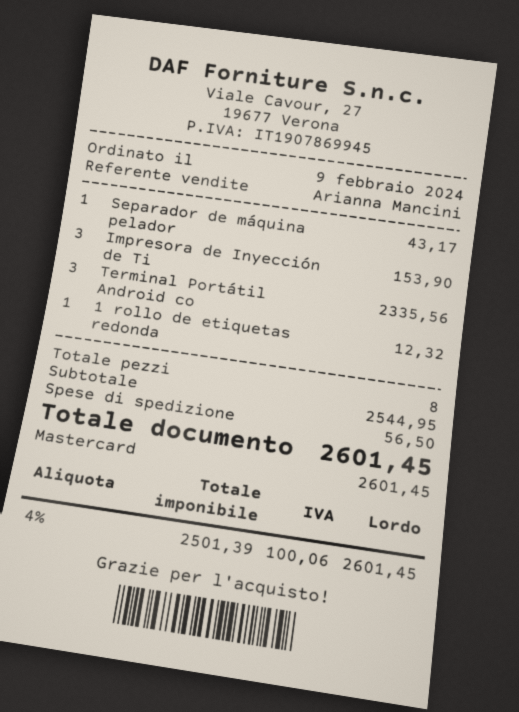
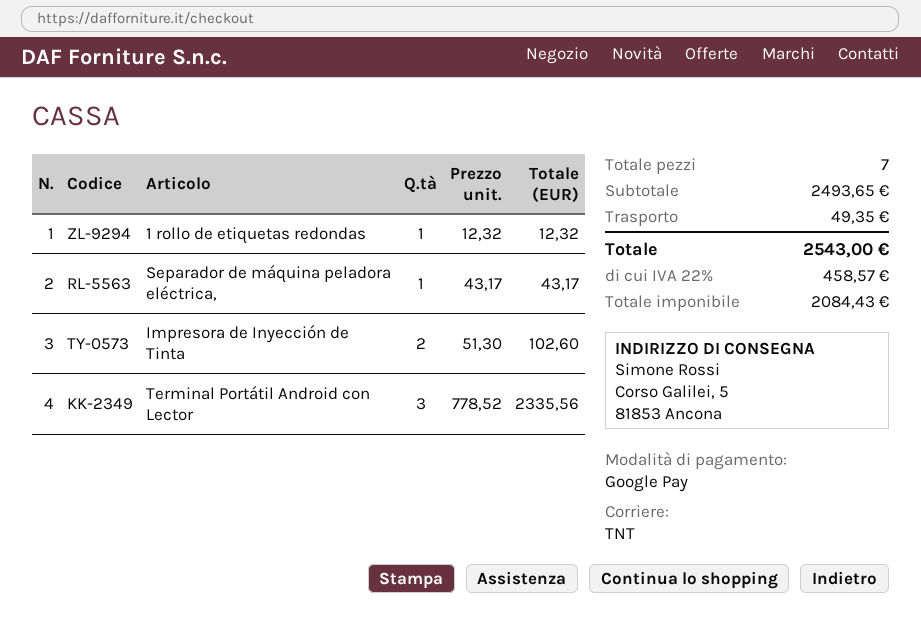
payment method: Mastercard -> Google Pay
Impresora de Inyección de Ti: 3 for 153.90 -> 2 for 102.60
total quantity: 8 -> 7
subtotal: 2544.95 -> 2493.65
shipping: 56.50 -> 49.35
net: 2501.39 -> 2084.43
tax: 4% = 100.06 -> 22% = 458.57
total: 2601.45 -> 2543.00

